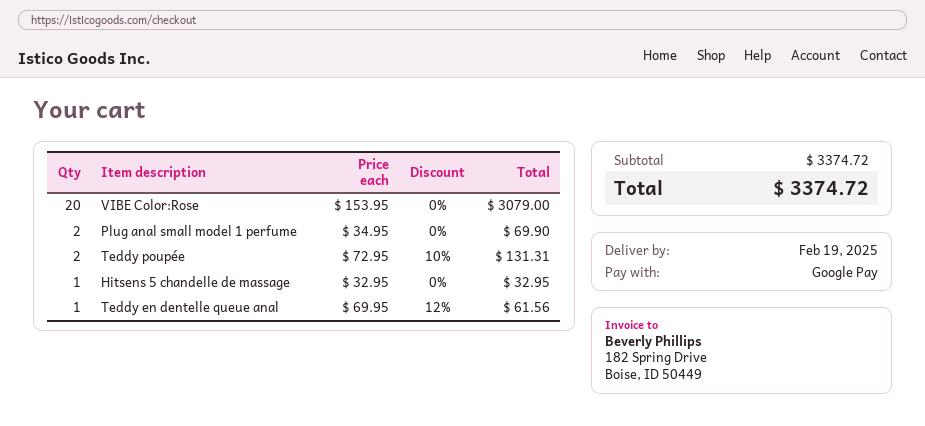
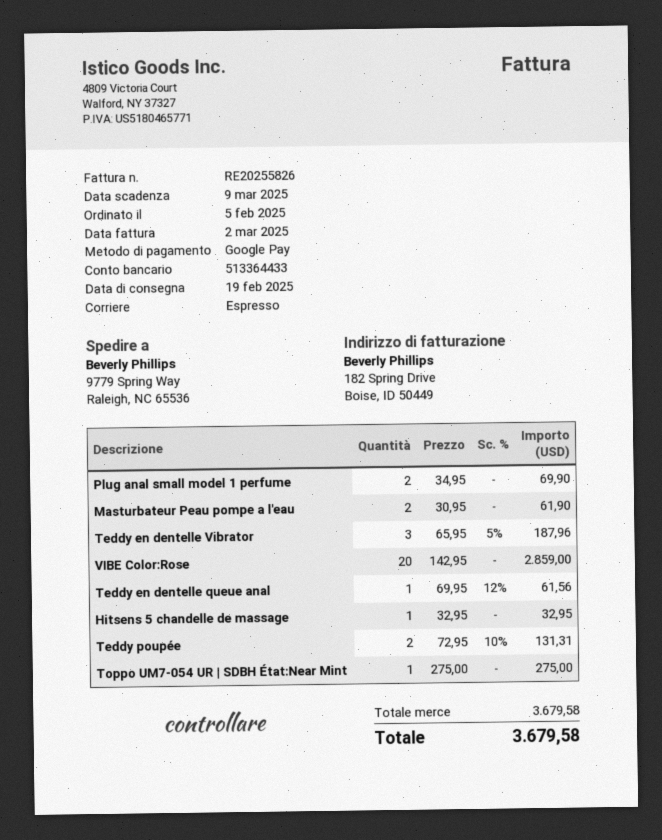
VIBE Color:Rose: 20 x 153.95 = 3079.00 -> 20 x 142.95 = 2859.00
Masturbateur Peau pompe a l'eau: none -> 2 x 30.95 = 61.90
Teddy en dentelle Vibrator: none -> 3 x 65.95 - 5% = 187.96
Toppo UM7-054 UR | SDBH État:Near Mint: none -> 1 x 275.00 = 275.00
subtotal: 3374.72 -> 3679.58
total: 3374.72 -> 3679.58

